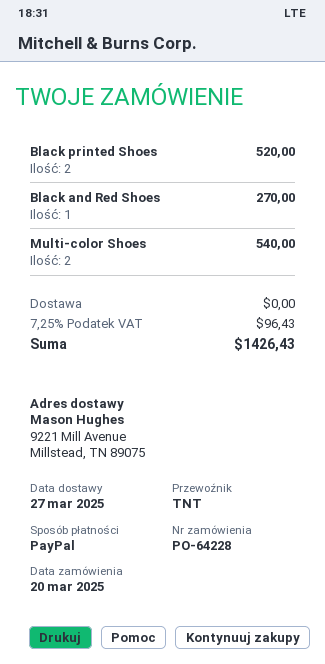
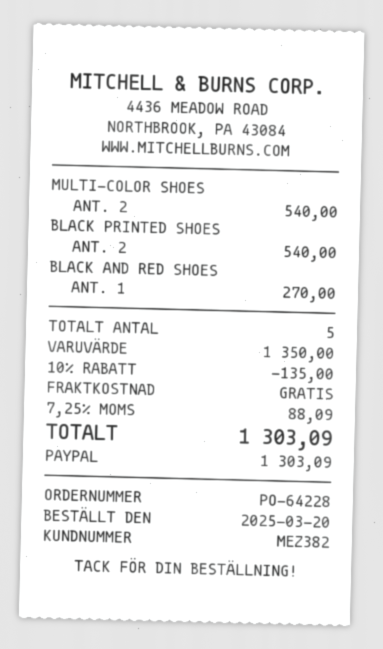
Black printed Shoes: 2 for 520.00 -> 2 for 540.00
discount: none -> 10% = 135.00
tax: 7.25% = 96.43 -> 7.25% = 88.09
total: 1426.43 -> 1303.09

